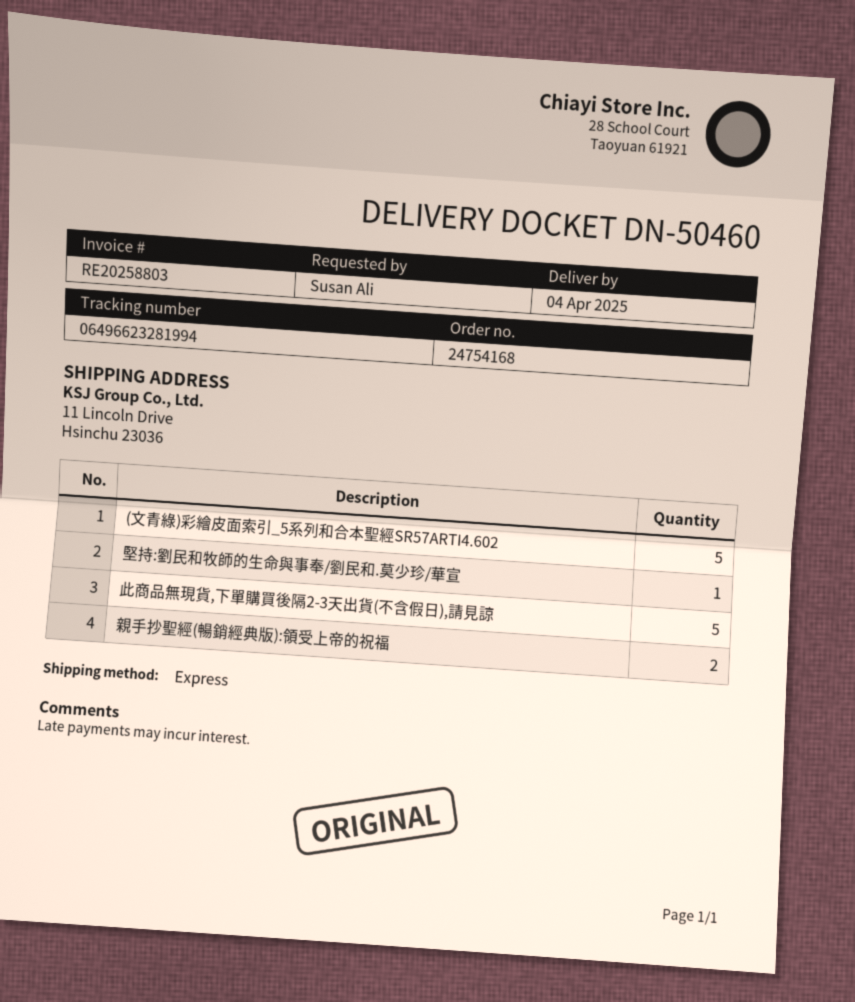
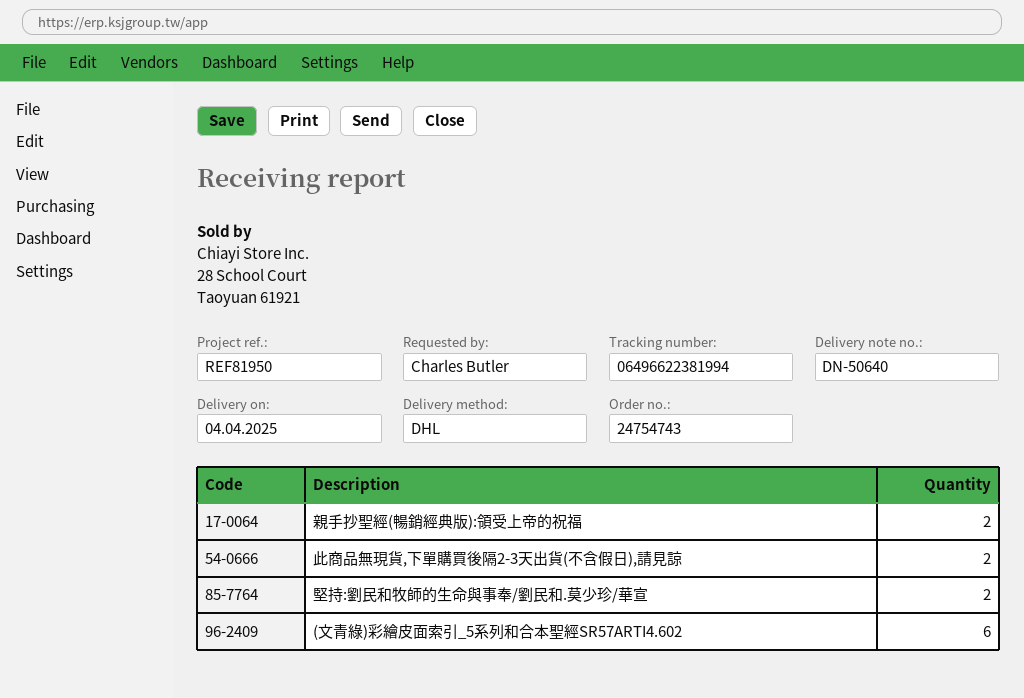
order number: 24754168 -> 24754743
delivery note number: DN-50460 -> DN-50640
ordered by: Susan Ali -> Charles Butler
shipping method: express -> DHL
tracking number: 06496623281994 -> 06496622381994
(文青綠)彩繪皮面索引_5系列和合本聖經SR57ARTI4.602: 5 -> 6
堅持:劉民和牧師的生命與事奉/劉民和.莫少珍/華宣: 1 -> 2
此商品無現貨,下單購買後隔2-3天出貨(不含假日),請見諒: 5 -> 2

